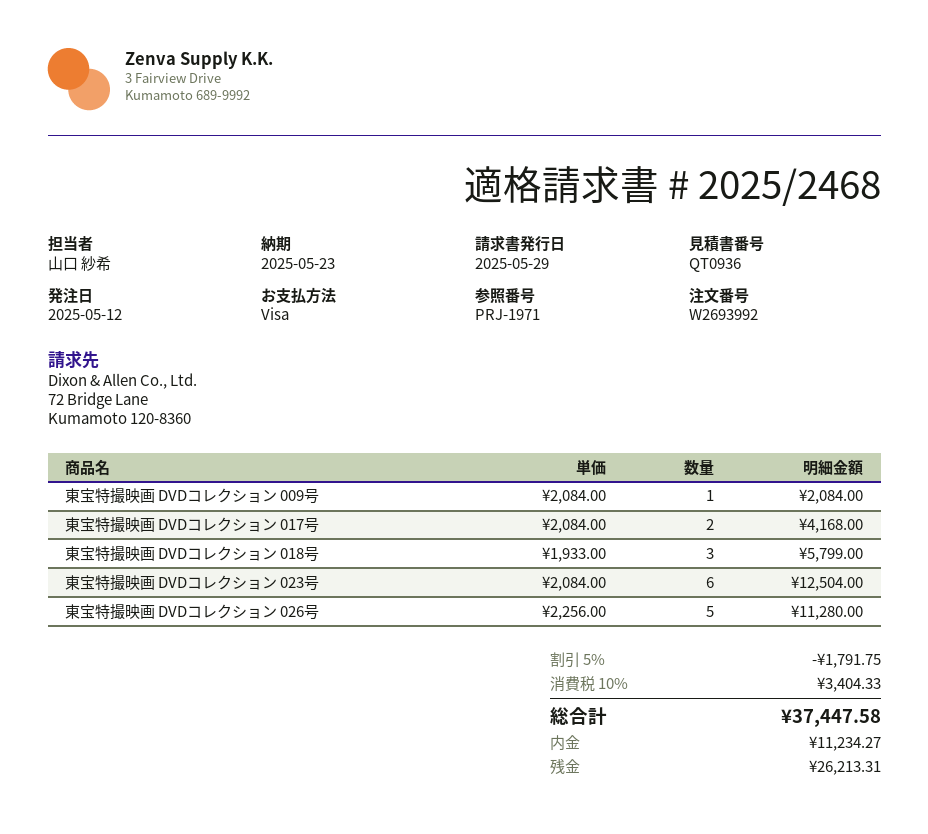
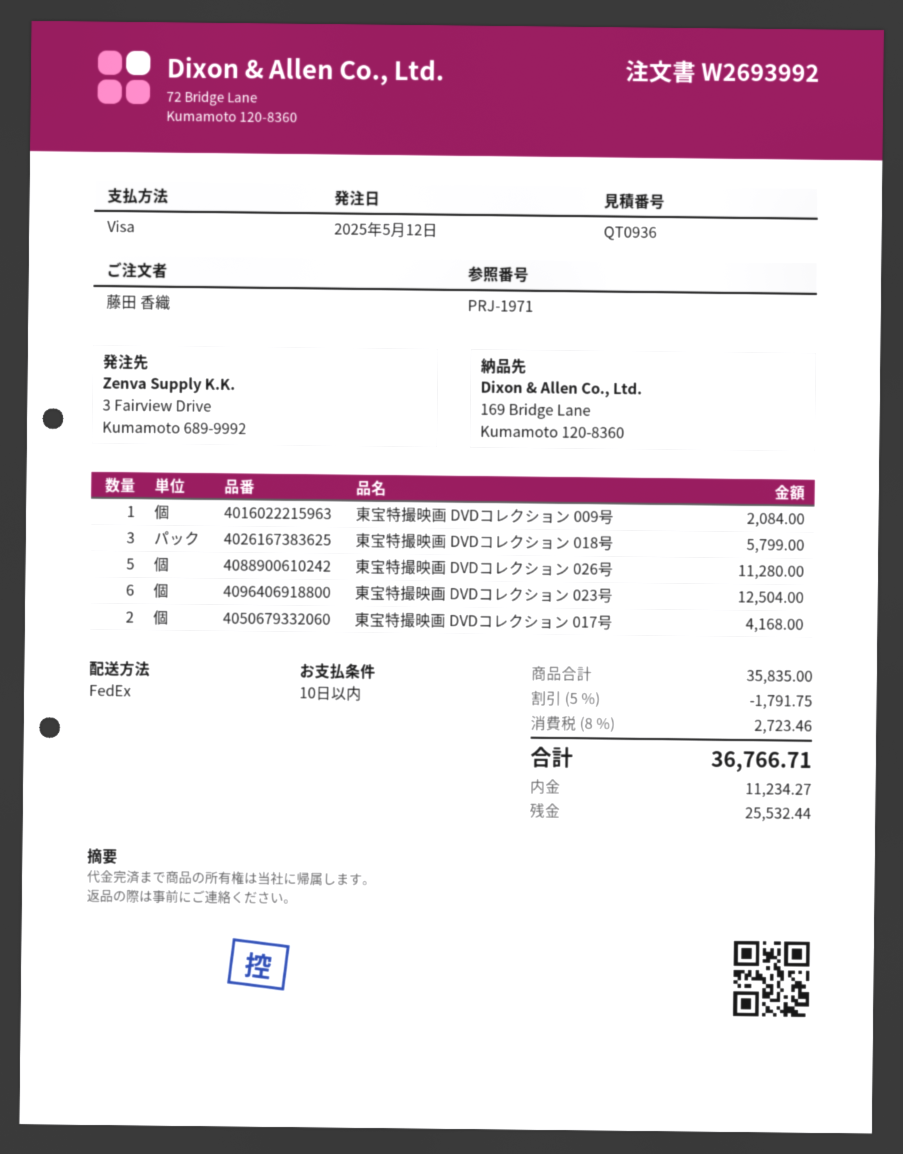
tax: 10% = 3404.33 -> 8% = 2723.46
total: 37447.58 -> 36766.71
balance: 26213.31 -> 25532.44

